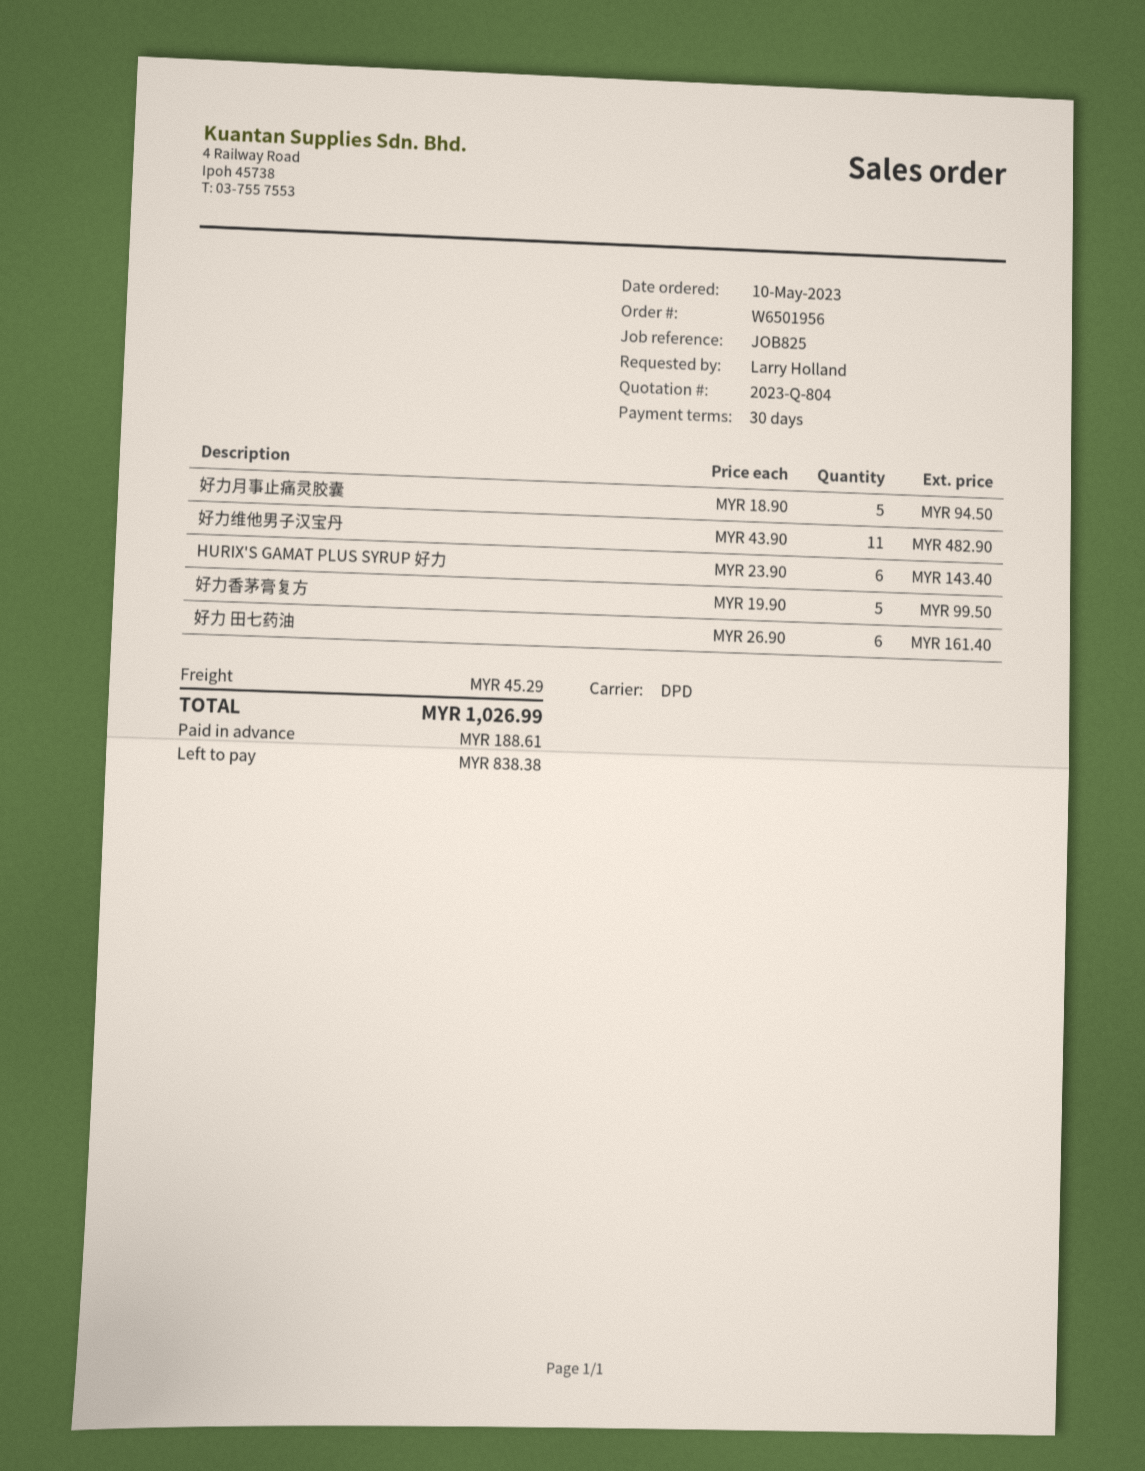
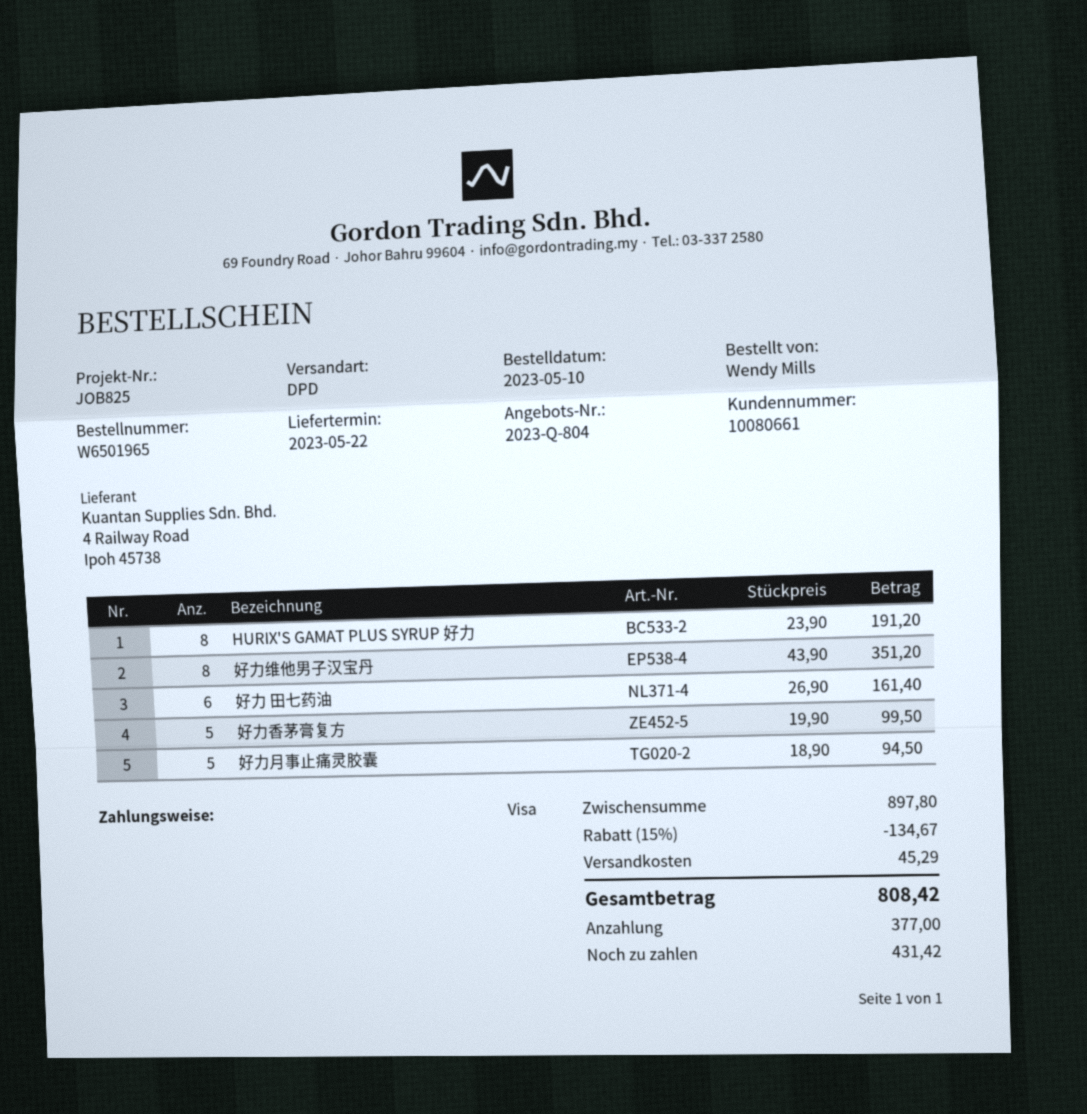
order number: W6501956 -> W6501965
ordered by: Larry Holland -> Wendy Mills
好力维他男子汉宝丹: 11 x 43.90 = 482.90 -> 8 x 43.90 = 351.20
HURIX'S GAMAT PLUS SYRUP 好力: 6 x 23.90 = 143.40 -> 8 x 23.90 = 191.20
discount: none -> 15% = 134.67
total: 1026.99 -> 808.42
deposit: 188.61 -> 377.00
balance: 838.38 -> 431.42

